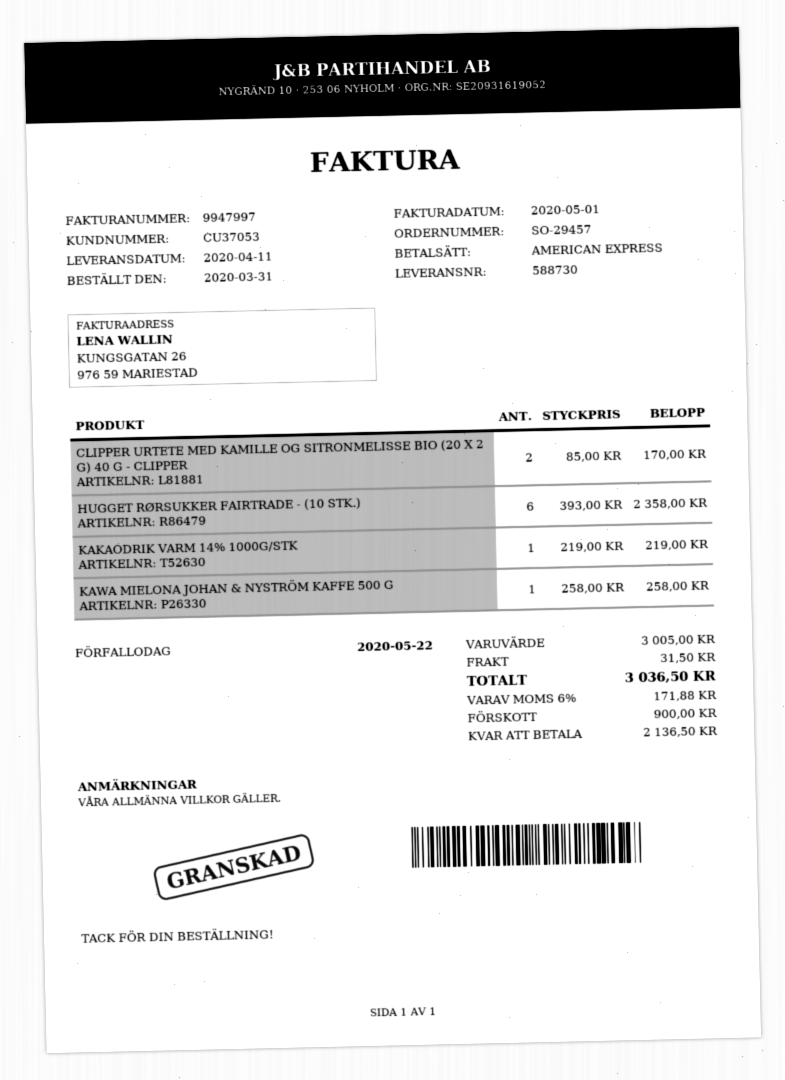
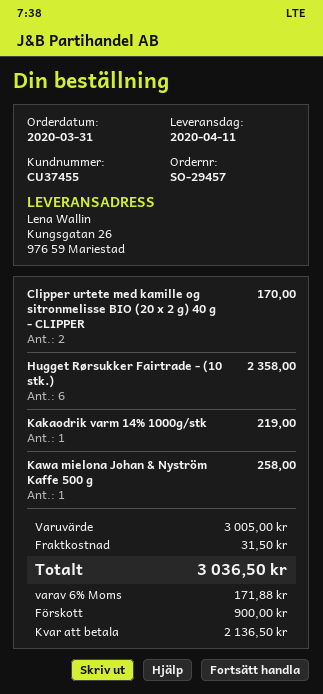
customer number: CU37053 -> CU37455

